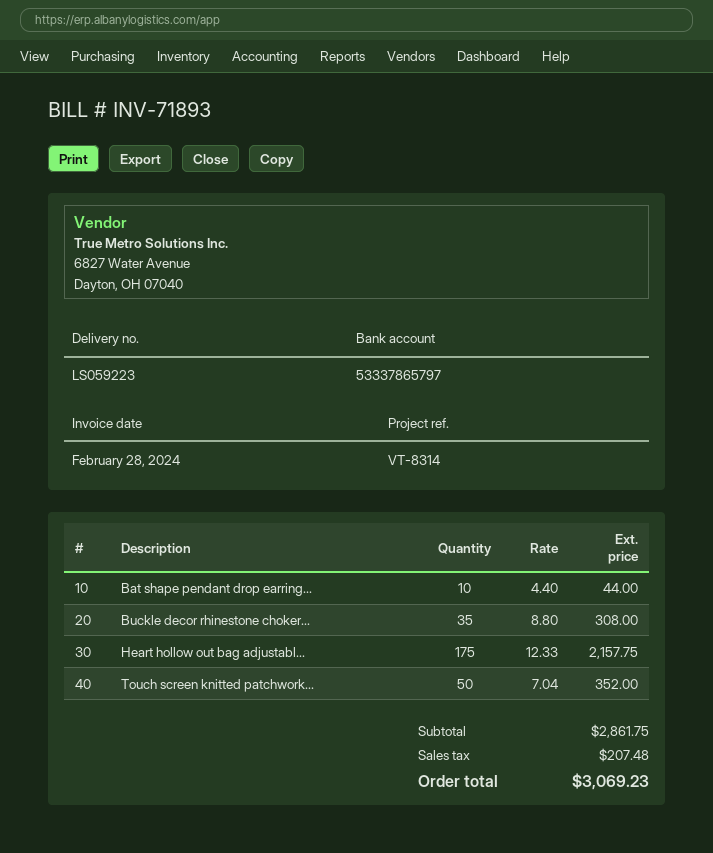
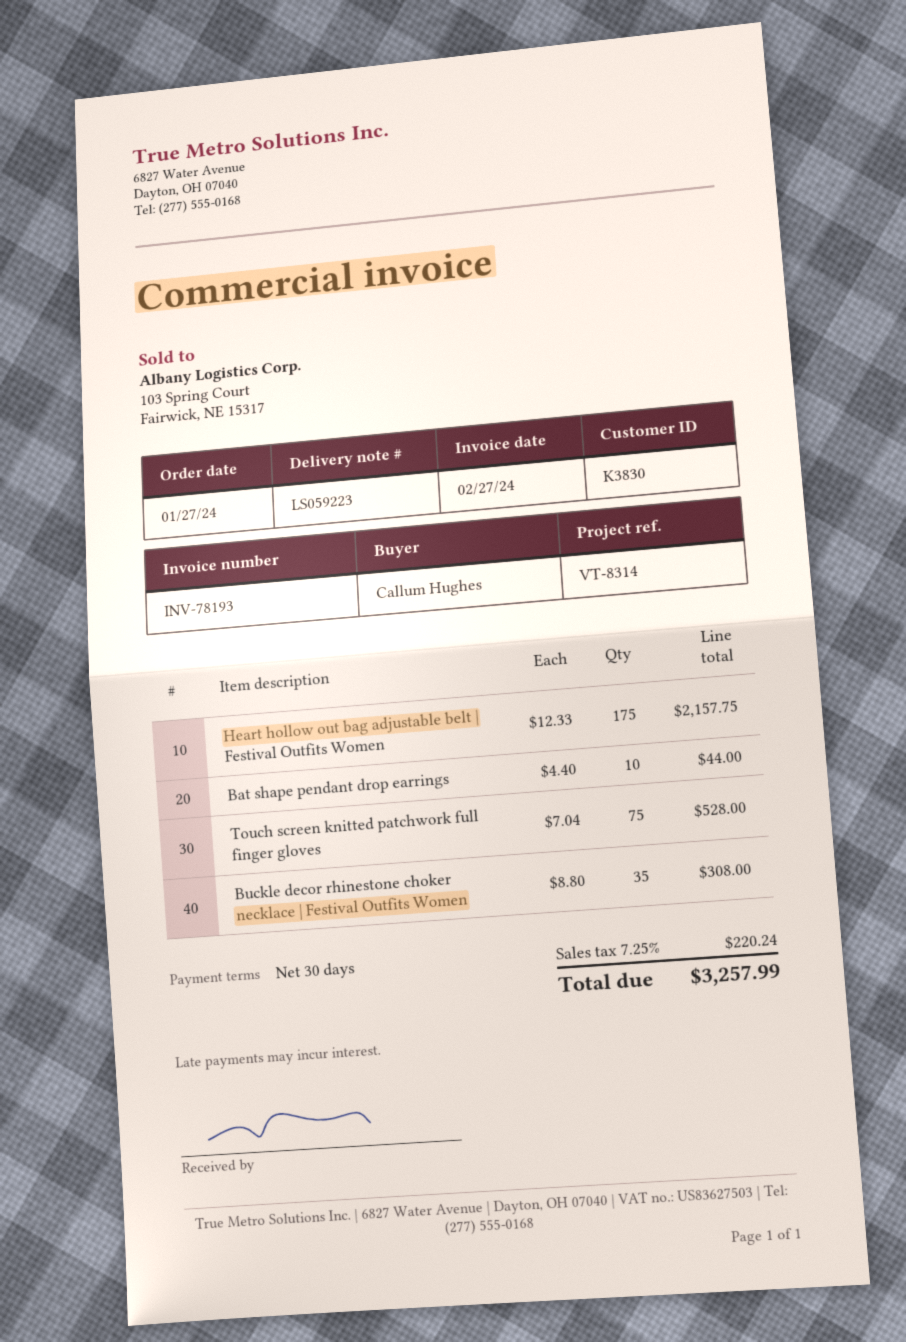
invoice number: INV-71893 -> INV-78193
invoice date: 2024-02-28 -> 2024-02-27
Touch screen knitted patchwork...: 50 x 7.04 = 352.00 -> 75 x 7.04 = 528.00
tax: 207.48 -> 220.24
total: 3069.23 -> 3257.99

